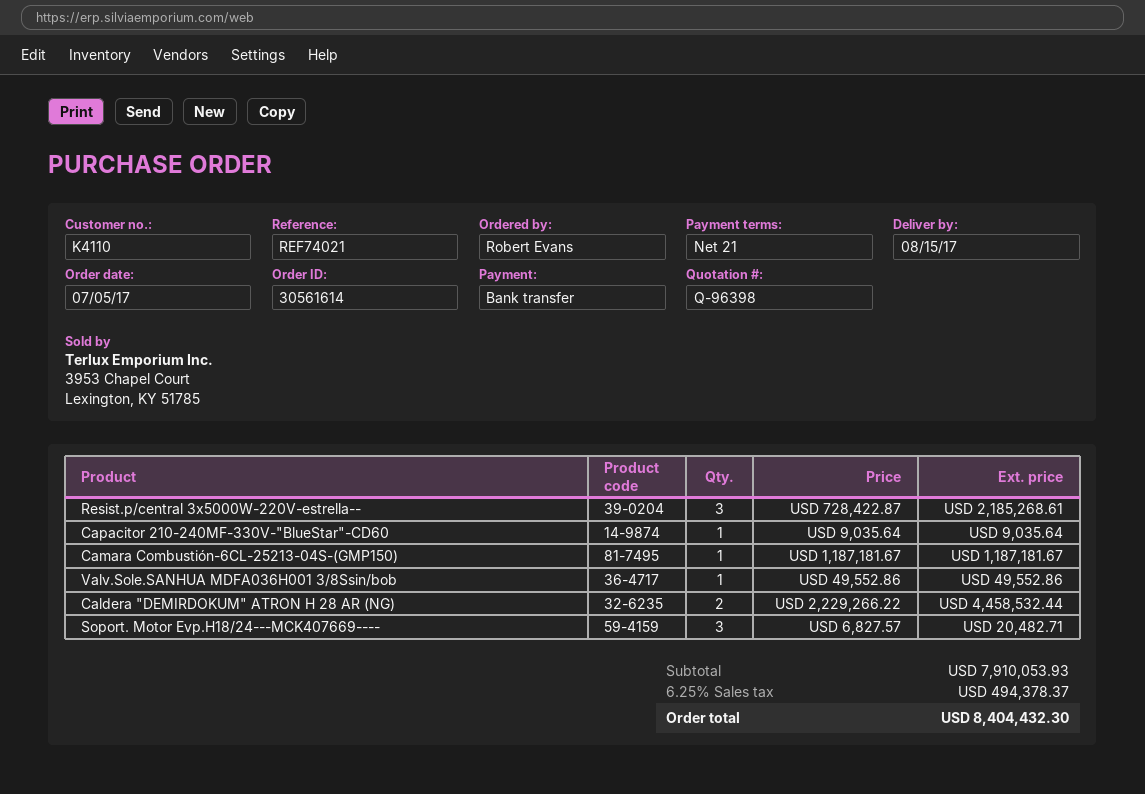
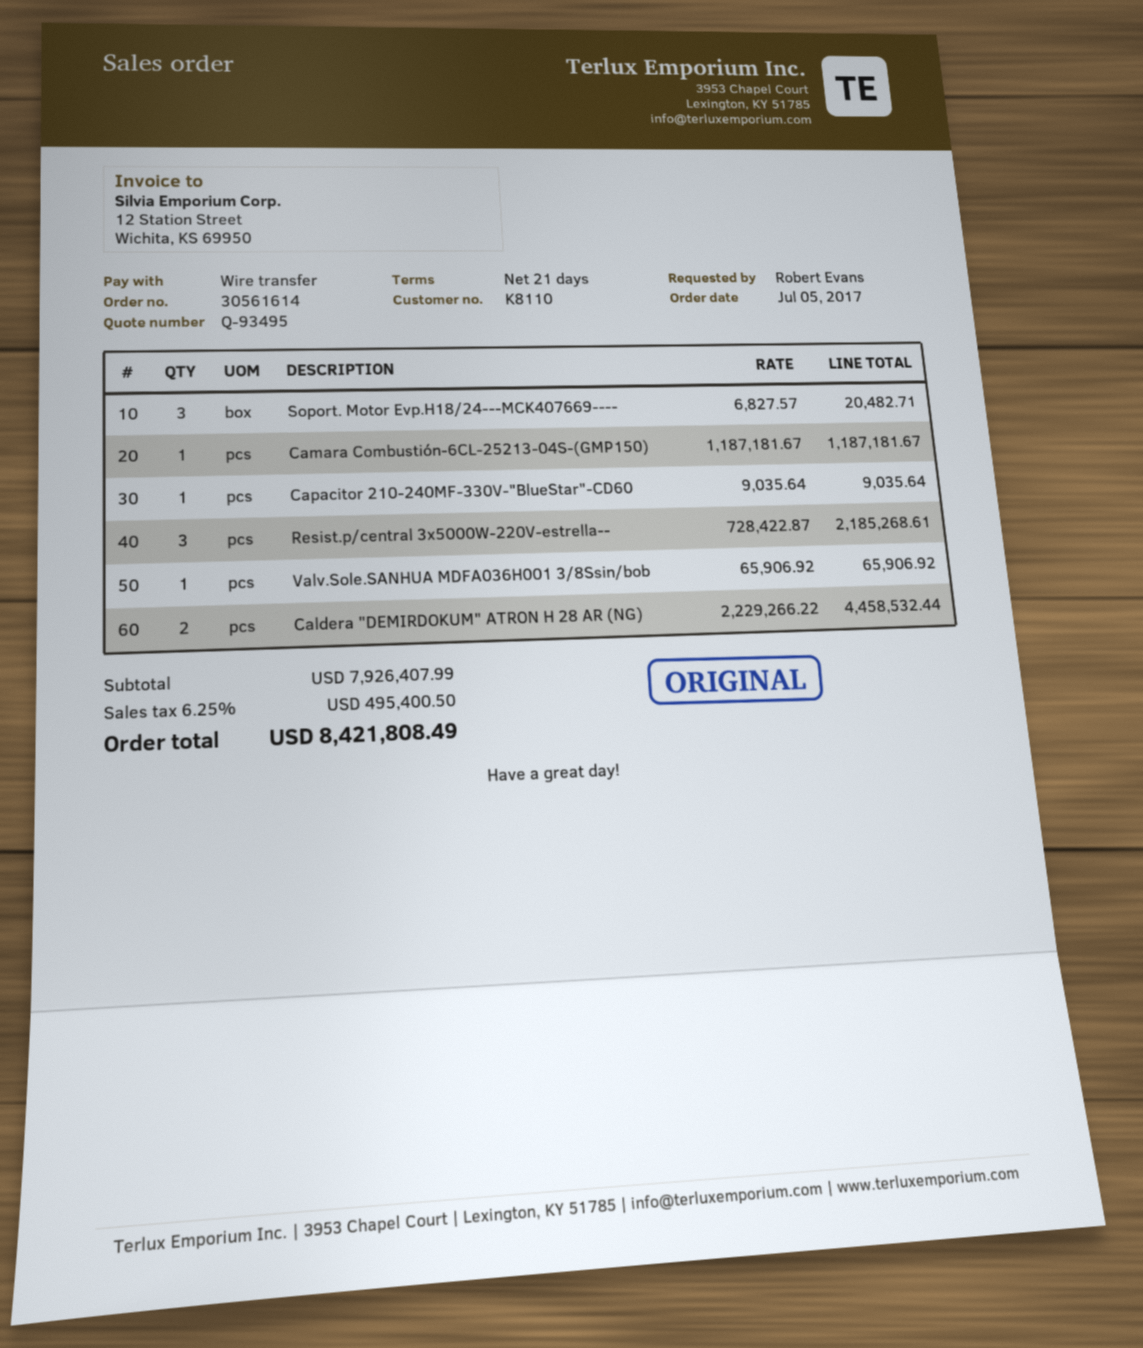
quote number: Q-96398 -> Q-93495
customer number: K4110 -> K8110
Valv.Sole.SANHUA MDFA036H001 3/8Ssin/bob: 1 x 49552.86 = 49552.86 -> 1 x 65906.92 = 65906.92
subtotal: 7910053.93 -> 7926407.99
tax: 6.25% = 494378.37 -> 6.25% = 495400.50
total: 8404432.30 -> 8421808.49

